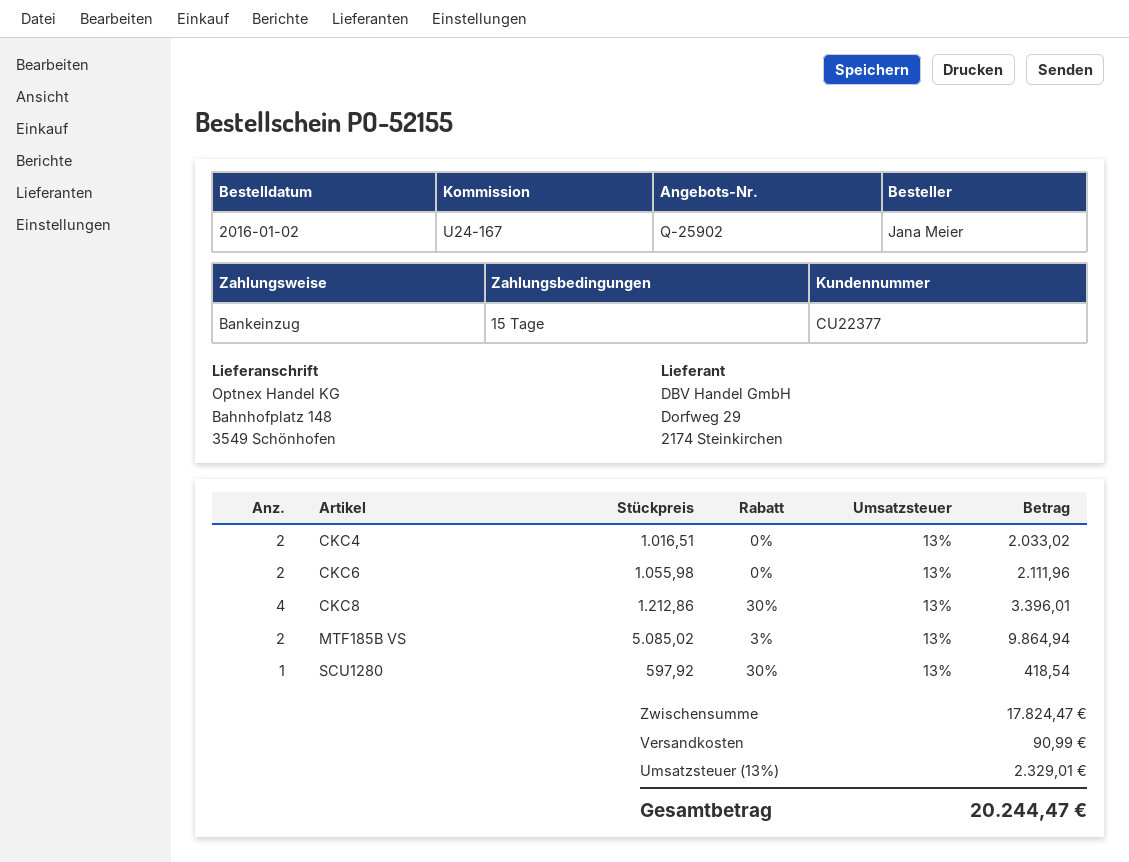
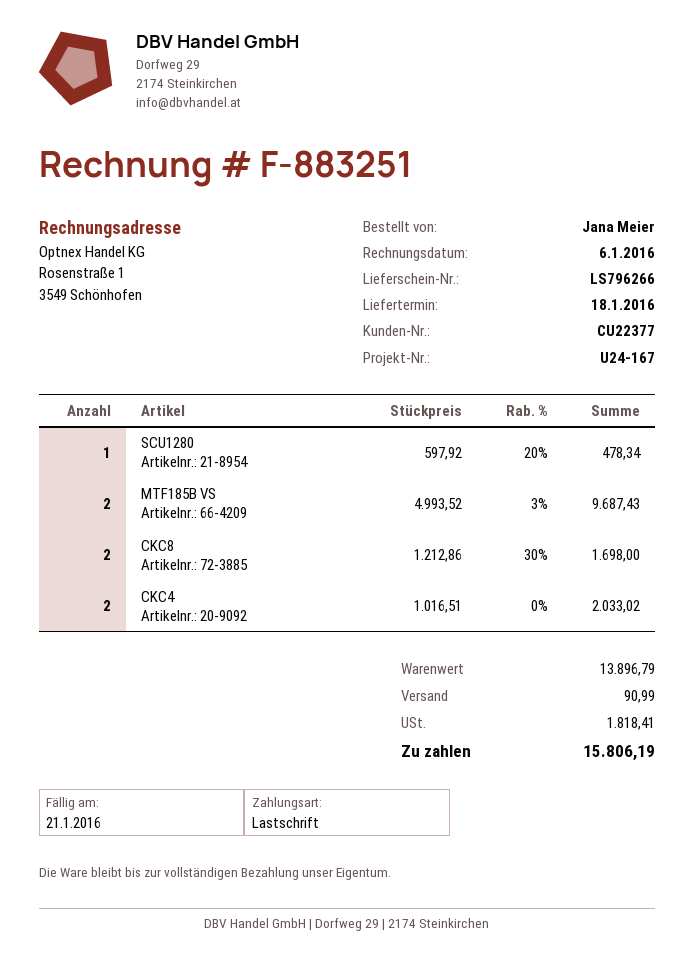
CKC6: 2 x 1055.98 = 2111.96 -> none
CKC8: 4 x 1212.86 - 30% = 3396.01 -> 2 x 1212.86 - 30% = 1698.00
MTF185B VS: 2 x 5085.02 - 3% = 9864.94 -> 2 x 4993.52 - 3% = 9687.43
SCU1280: 1 x 597.92 - 30% = 418.54 -> 1 x 597.92 - 20% = 478.34
subtotal: 17824.47 -> 13896.79
tax: 2329.01 -> 1818.41
total: 20244.47 -> 15806.19

